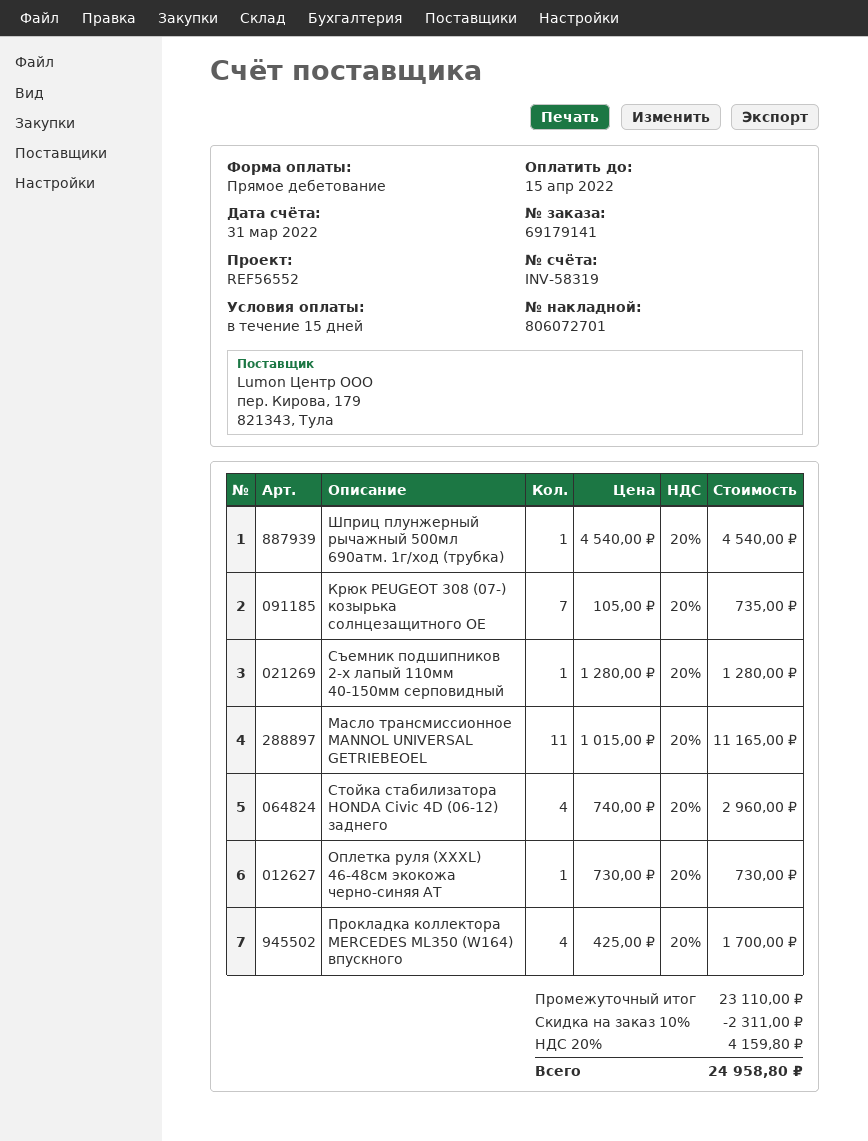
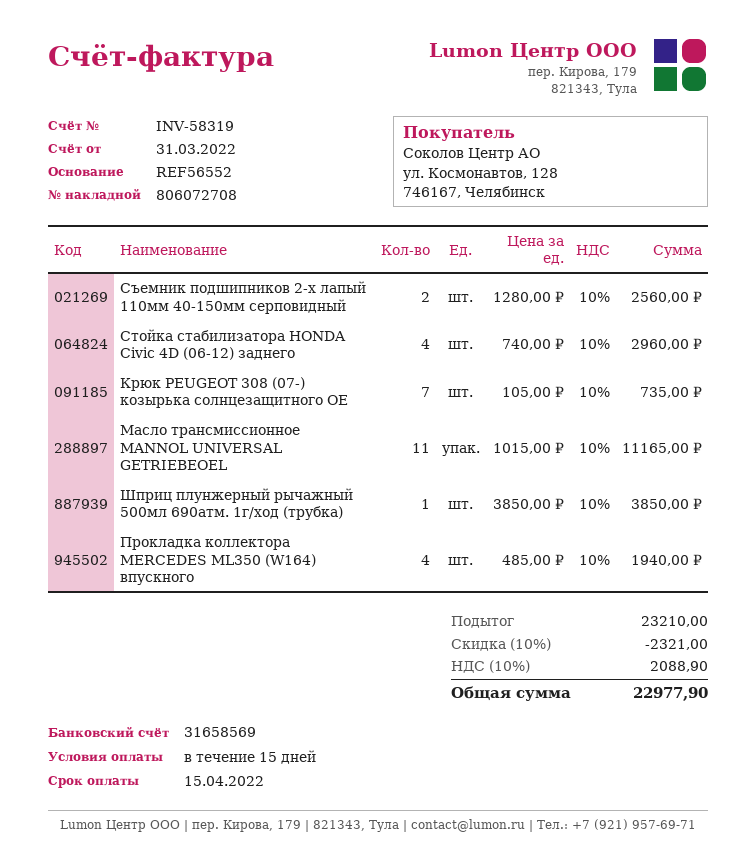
delivery note number: 806072701 -> 806072708
Шприц плунжерный рычажный 500мл 690атм. 1г/ход (трубка): 1 x 4540.00 = 4540.00 -> 1 x 3850.00 = 3850.00
Съемник подшипников 2-х лапый 110мм 40-150мм серповидный: 1 x 1280.00 = 1280.00 -> 2 x 1280.00 = 2560.00
Оплетка руля (XXXL) 46-48см экокожа черно-синяя AT: 1 x 730.00 = 730.00 -> none
Прокладка коллектора MERCEDES ML350 (W164) впускного: 4 x 425.00 = 1700.00 -> 4 x 485.00 = 1940.00
subtotal: 23110.00 -> 23210.00
discount: 10% = 2311.00 -> 10% = 2321.00
tax: 20% = 4159.80 -> 10% = 2088.90
total: 24958.80 -> 22977.90

